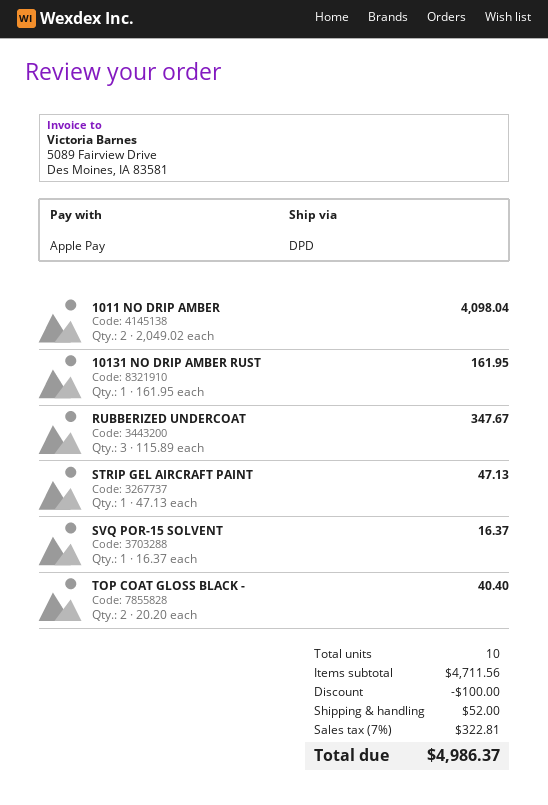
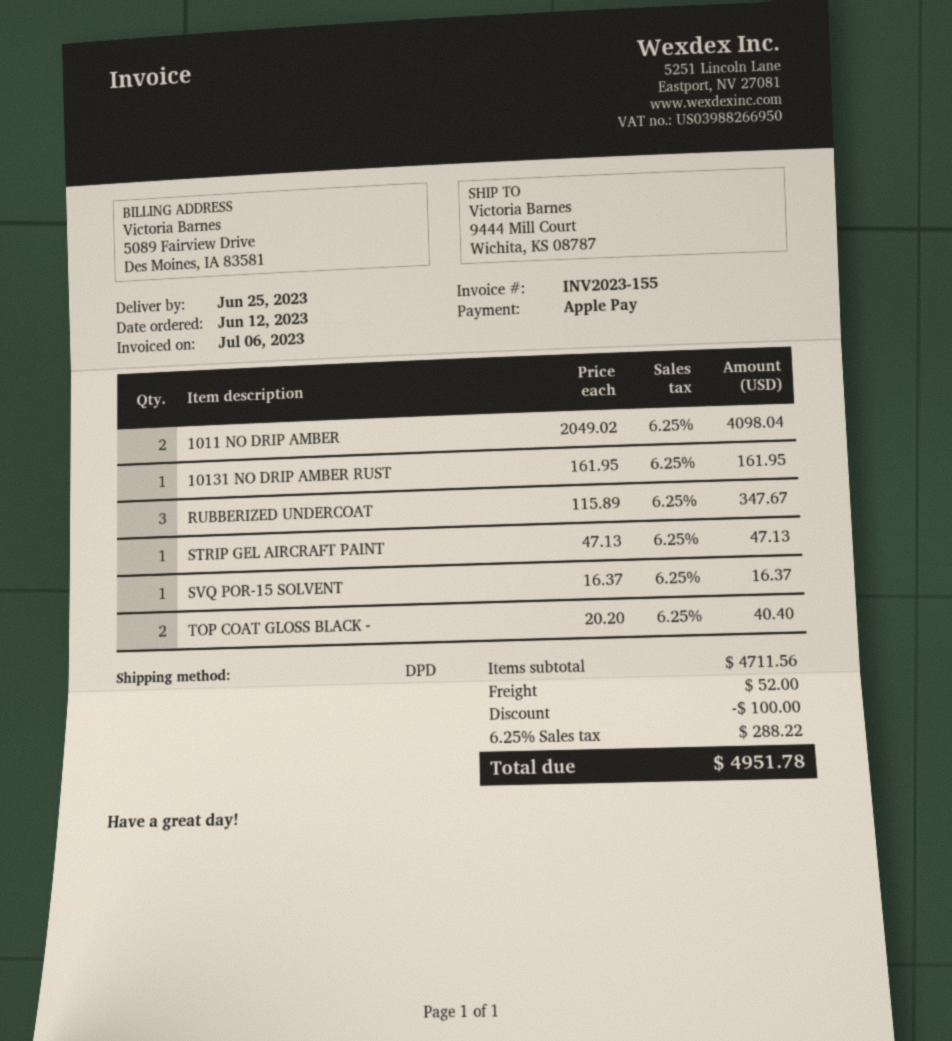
tax: 7% = 322.81 -> 6.25% = 288.22
total: 4986.37 -> 4951.78

